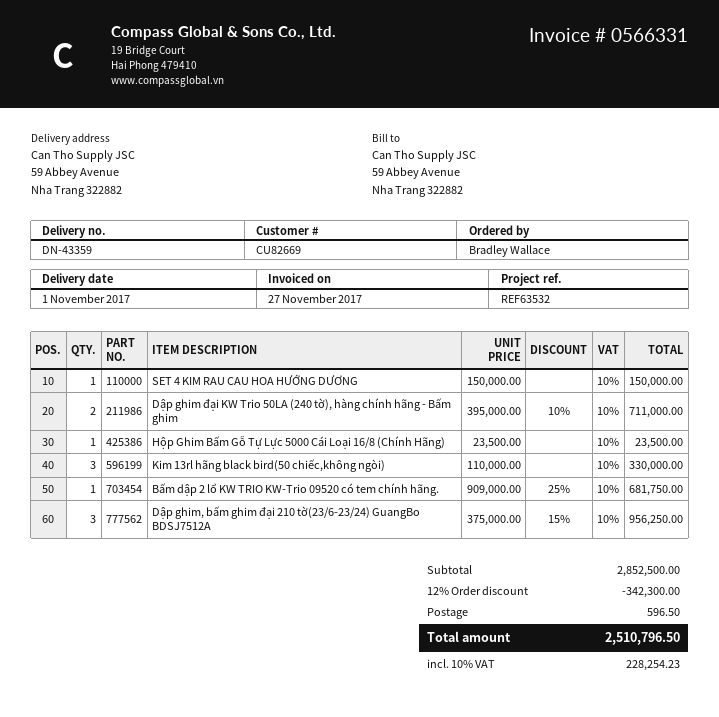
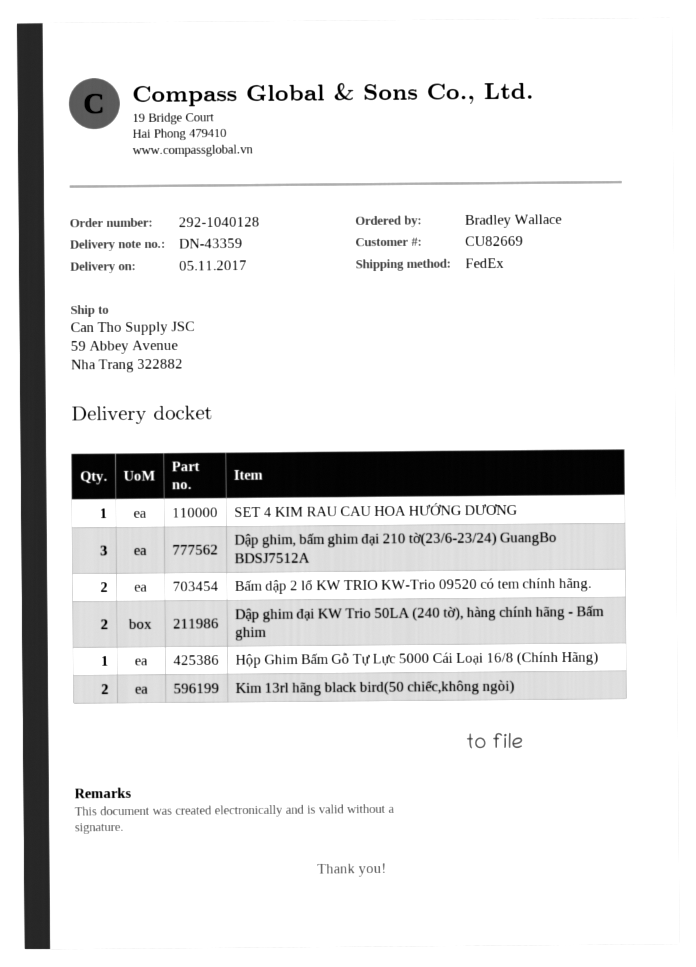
delivery date: 2017-11-01 -> 2017-11-05
Kim 13rl hãng black bird(50 chiếc,không ngòi): 3 -> 2
Bấm dập 2 lổ KW TRIO KW-Trio 09520 có tem chính hãng.: 1 -> 2

